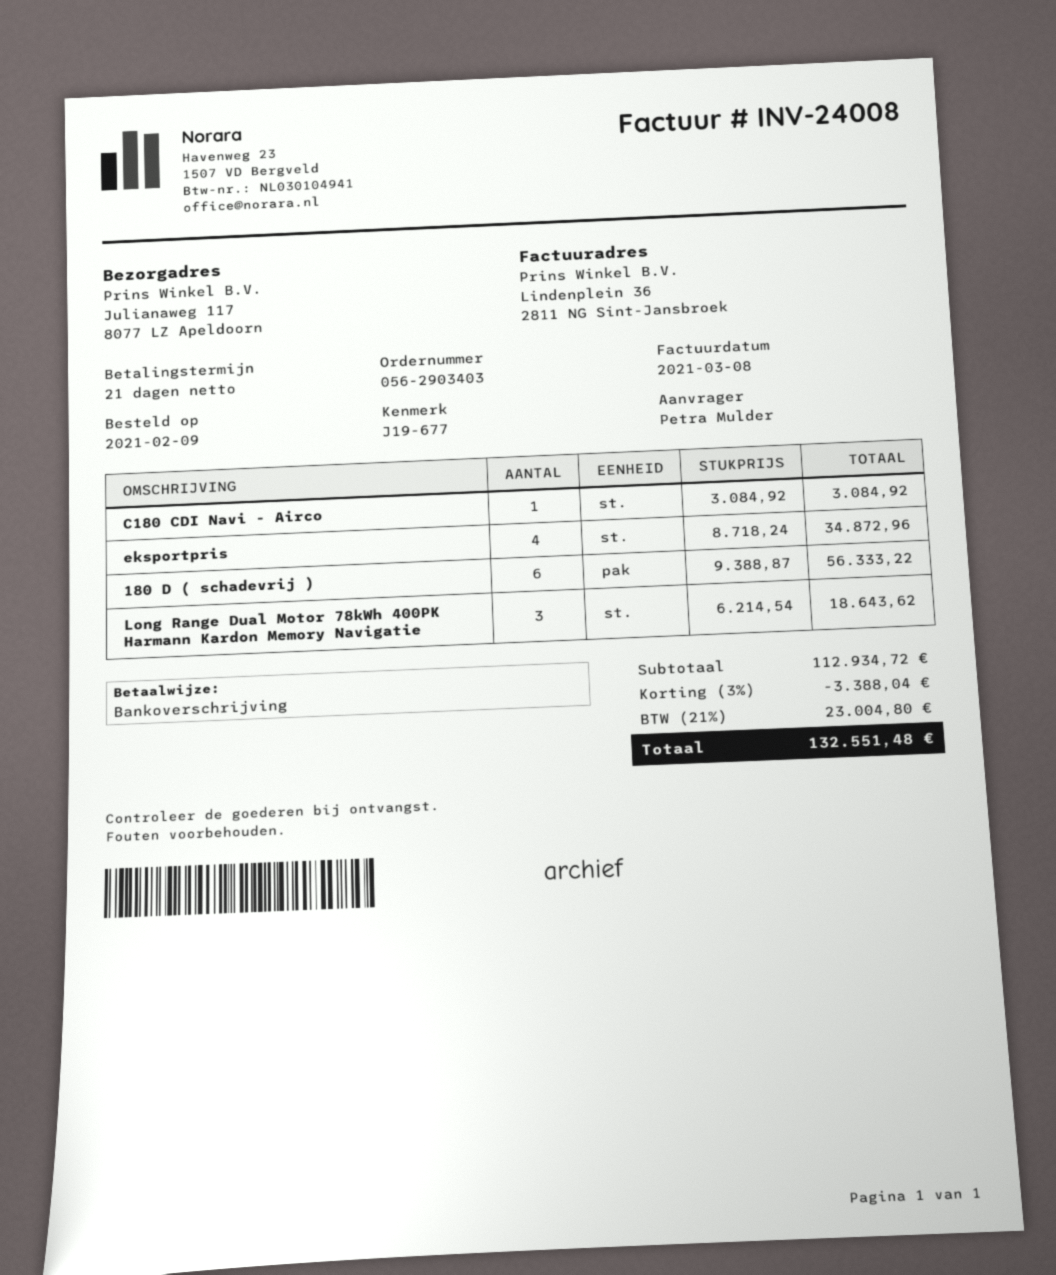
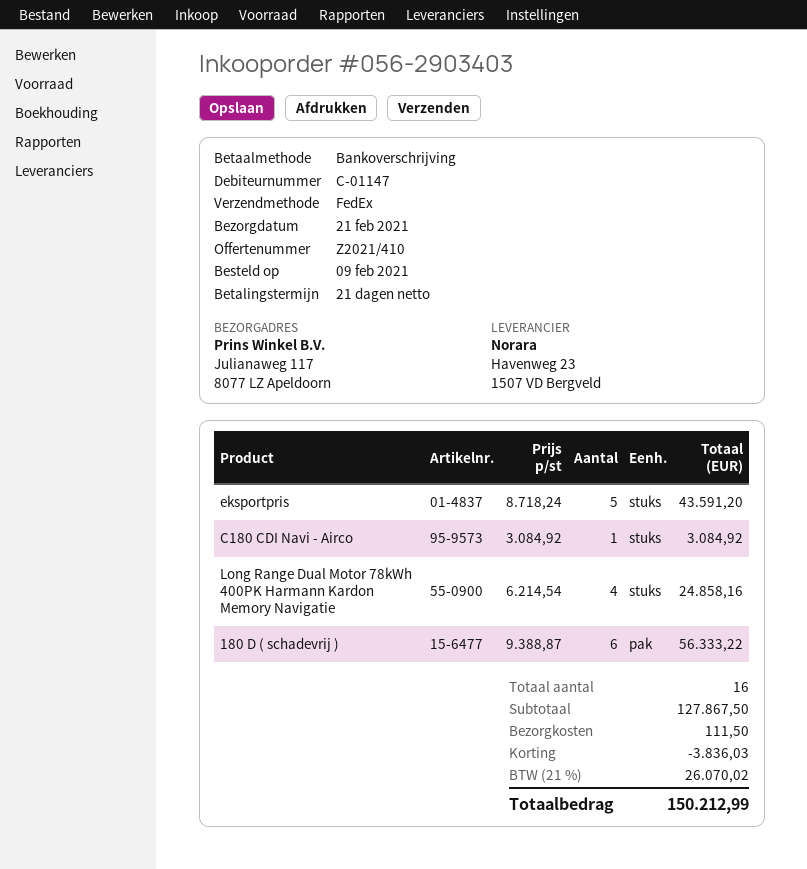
eksportpris: 4 x 8718.24 = 34872.96 -> 5 x 8718.24 = 43591.20
Long Range Dual Motor 78kWh 400PK Harmann Kardon Memory Navigatie: 3 x 6214.54 = 18643.62 -> 4 x 6214.54 = 24858.16
subtotal: 112934.72 -> 127867.50
discount: 3388.04 -> 3836.03
shipping: none -> 111.50
tax: 21% = 23004.80 -> 21% = 26070.02
total: 132551.48 -> 150212.99

